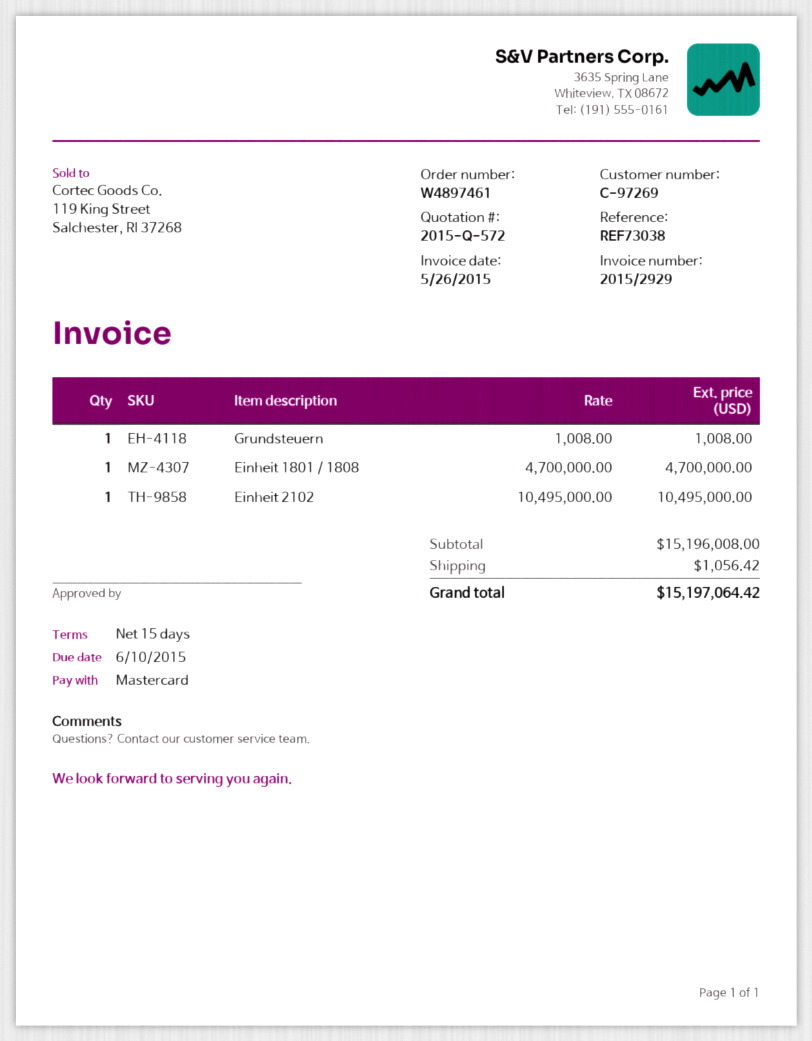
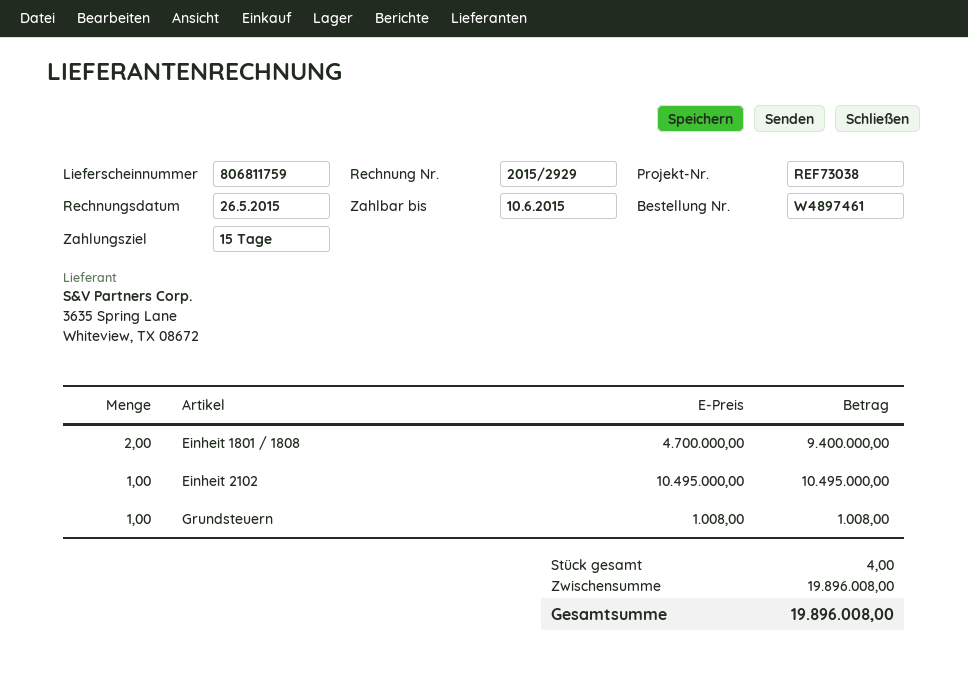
Einheit 1801 / 1808: 1 x 4700000.00 = 4700000.00 -> 2 x 4700000.00 = 9400000.00
subtotal: 15196008.00 -> 19896008.00
shipping: 1056.42 -> none
total: 15197064.42 -> 19896008.00

